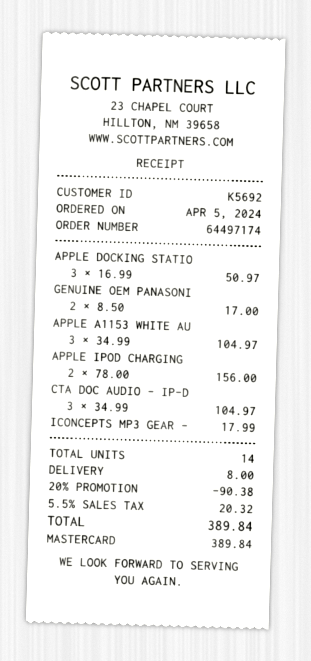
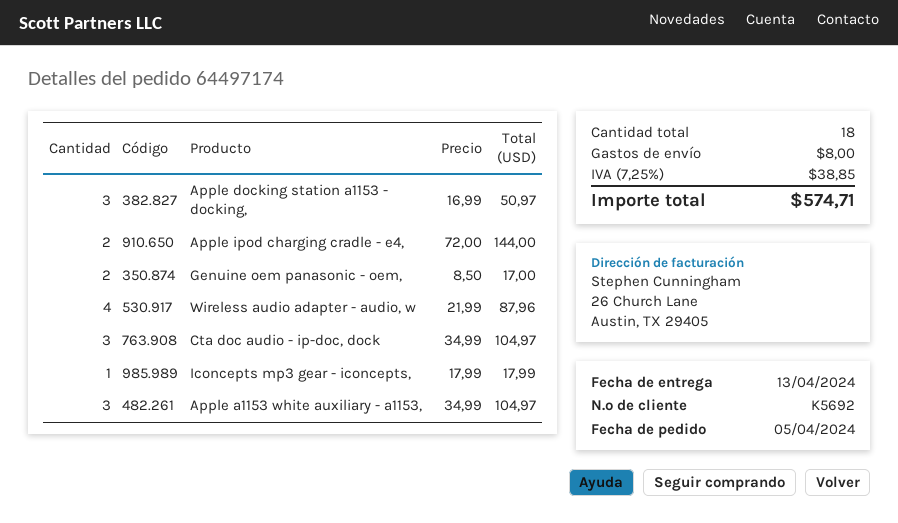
APPLE IPOD CHARGING: 2 x 78.00 = 156.00 -> 2 x 72.00 = 144.00
Wireless audio adapter - audio, w: none -> 4 x 21.99 = 87.96
total quantity: 14 -> 18
discount: 20% = 90.38 -> none
tax: 5.5% = 20.32 -> 7.25% = 38.85
total: 389.84 -> 574.71

